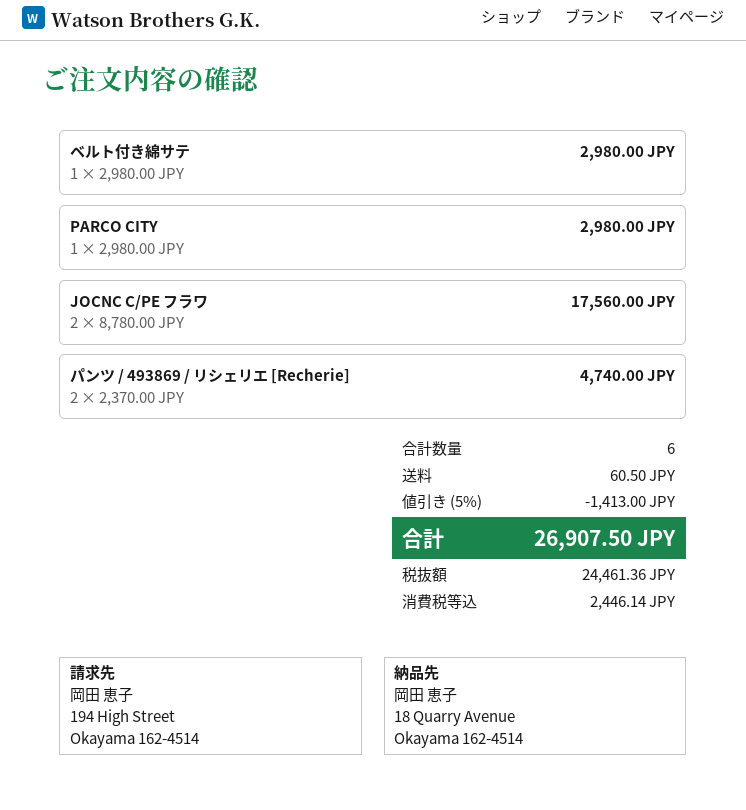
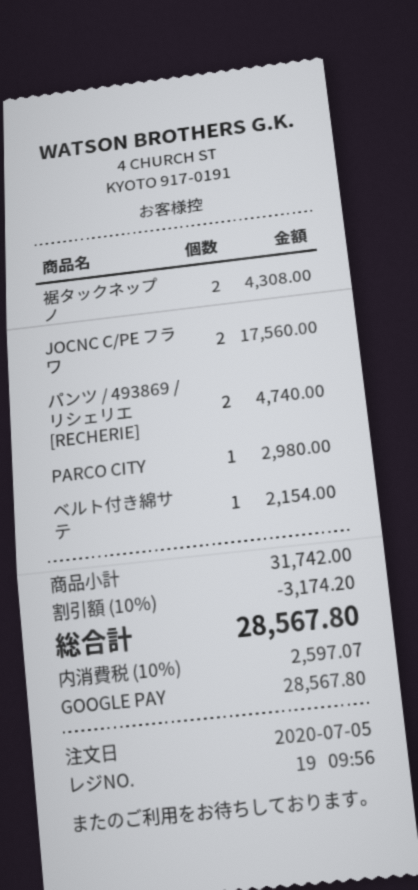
ベルト付き綿サテ: 1 for 2980.00 -> 1 for 2154.00
裾タックネップノ: none -> 2 for 4308.00
discount: 5% = 1413.00 -> 10% = 3174.20
shipping: 60.50 -> none
tax: 2446.14 -> 2597.07
total: 26907.50 -> 28567.80

